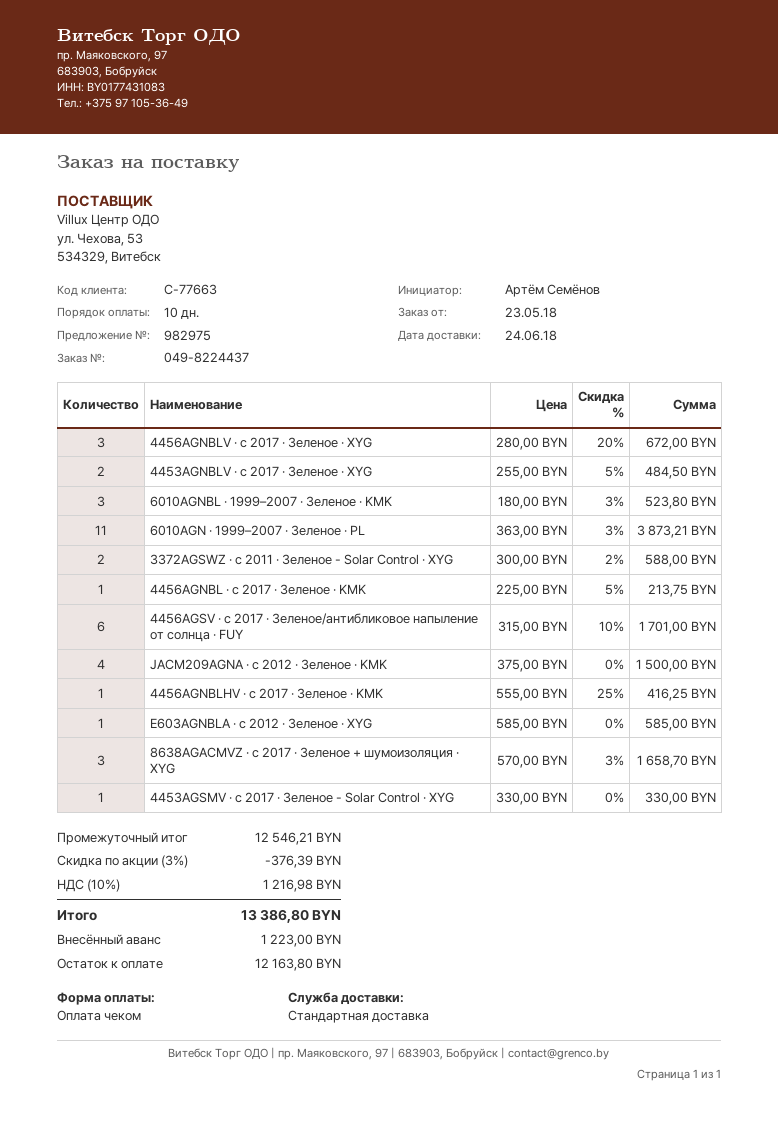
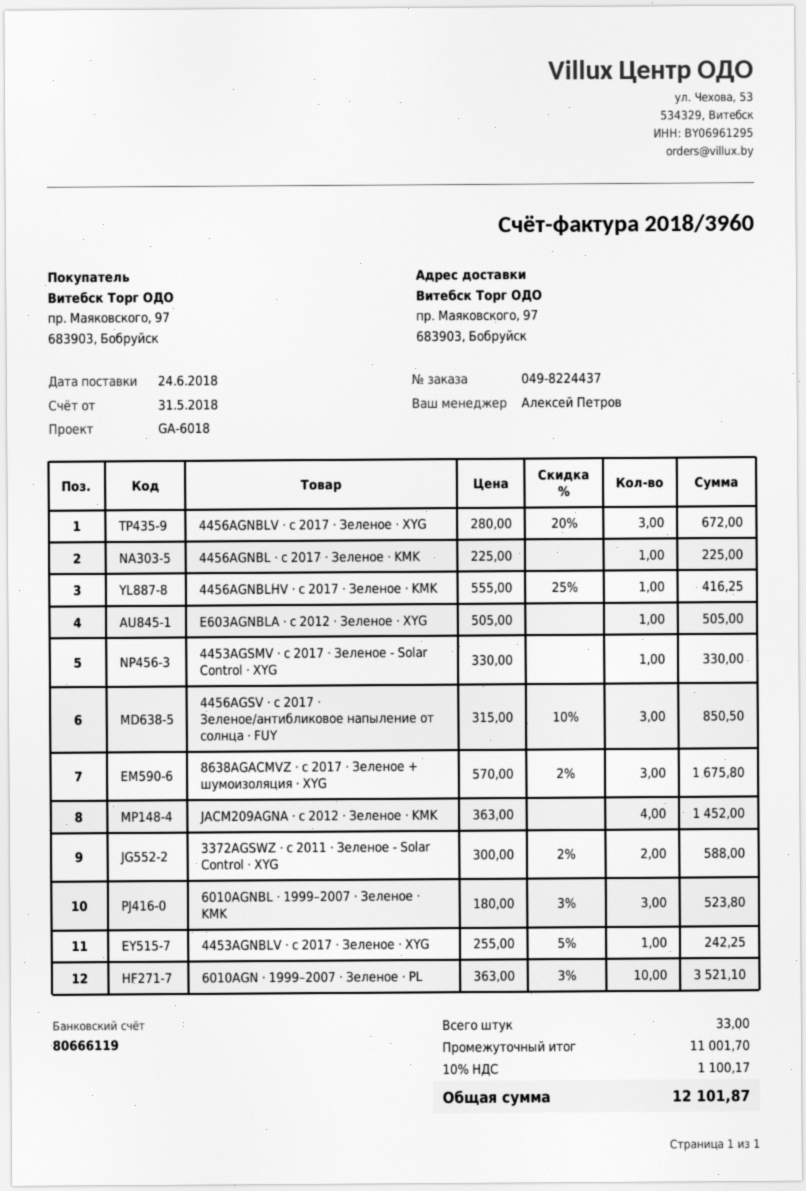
4453AGNBLV · с 2017 · Зеленое · XYG: 2 x 255.00 - 5% = 484.50 -> 1 x 255.00 - 5% = 242.25
6010AGN · 1999–2007 · Зеленое · PL: 11 x 363.00 - 3% = 3873.21 -> 10 x 363.00 - 3% = 3521.10
4456AGNBL · с 2017 · Зеленое · KMK: 1 x 225.00 - 5% = 213.75 -> 1 x 225.00 = 225.00
4456AGSV · с 2017 · Зеленое/антибликовое напыление от солнца · FUY: 6 x 315.00 - 10% = 1701.00 -> 3 x 315.00 - 10% = 850.50
JACM209AGNA · с 2012 · Зеленое · KMK: 4 x 375.00 = 1500.00 -> 4 x 363.00 = 1452.00
E603AGNBLA · с 2012 · Зеленое · XYG: 1 x 585.00 = 585.00 -> 1 x 505.00 = 505.00
8638AGACMVZ · с 2017 · Зеленое + шумоизоляция · XYG: 3 x 570.00 - 3% = 1658.70 -> 3 x 570.00 - 2% = 1675.80
subtotal: 12546.21 -> 11001.70
discount: 3% = 376.39 -> none
tax: 10% = 1216.98 -> 10% = 1100.17
total: 13386.80 -> 12101.87

